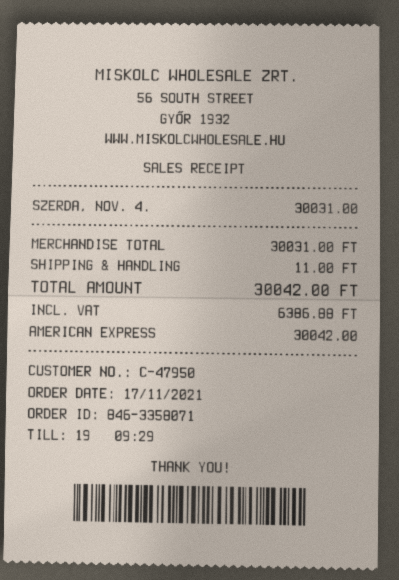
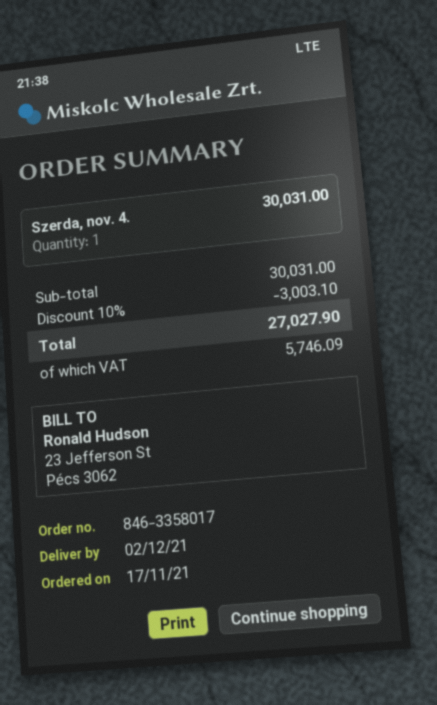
order number: 846-3358071 -> 846-3358017
discount: none -> 10% = 3003.10
shipping: 11.00 -> none
tax: 6386.88 -> 5746.09
total: 30042.00 -> 27027.90

